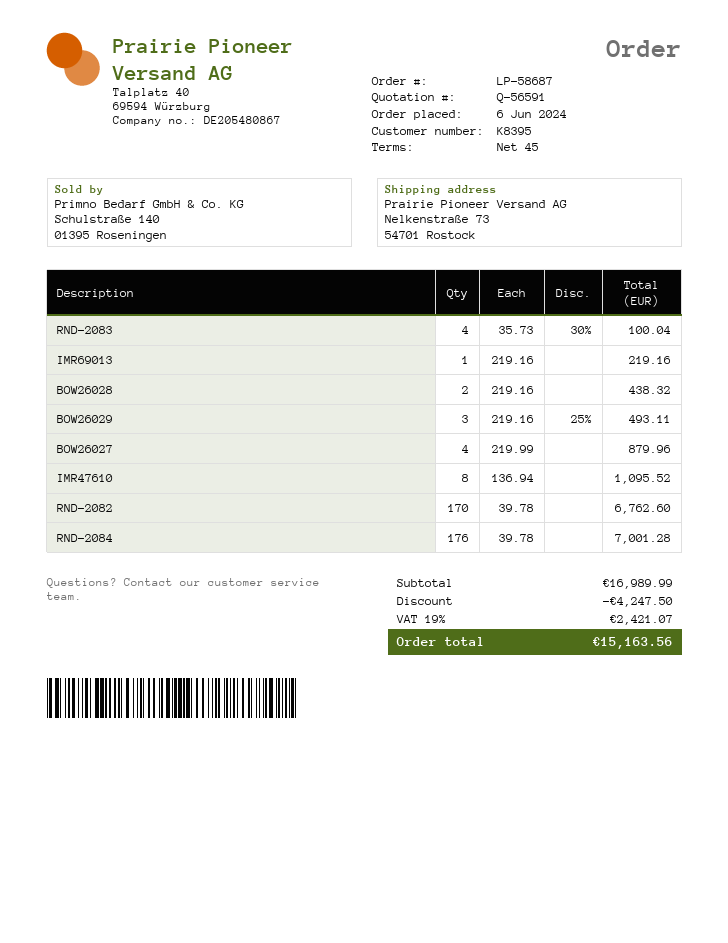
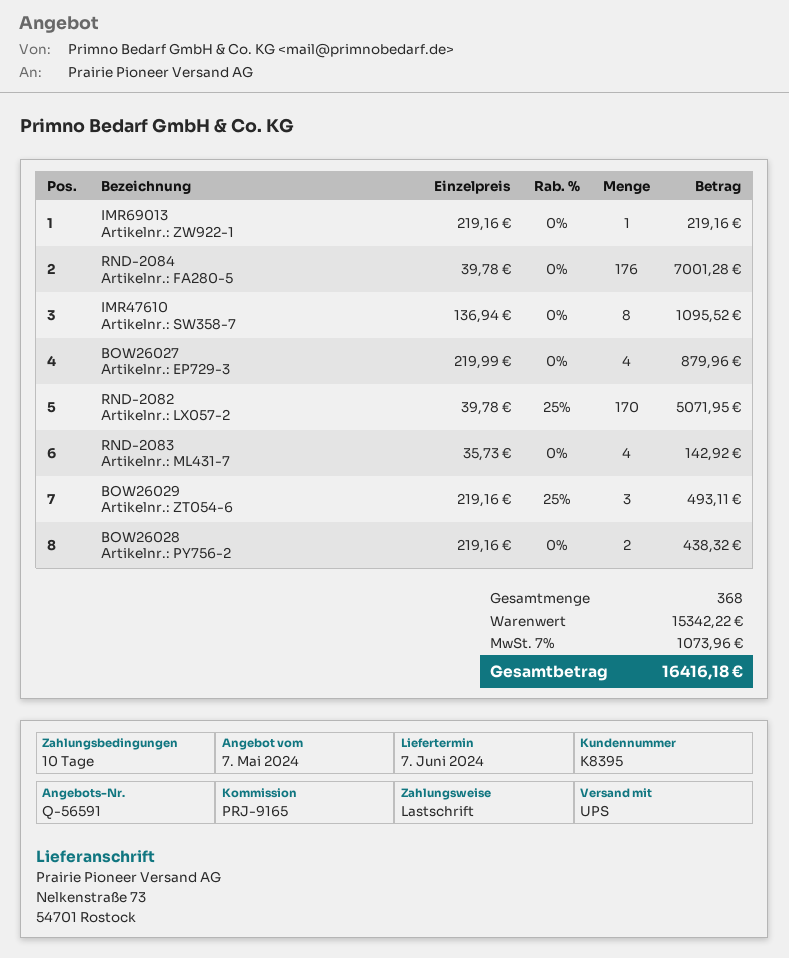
payment terms: 45 days -> 10 days
RND-2083: 4 x 35.73 - 30% = 100.04 -> 4 x 35.73 = 142.92
RND-2082: 170 x 39.78 = 6762.60 -> 170 x 39.78 - 25% = 5071.95
subtotal: 16989.99 -> 15342.22
discount: 4247.50 -> none
tax: 19% = 2421.07 -> 7% = 1073.96
total: 15163.56 -> 16416.18

